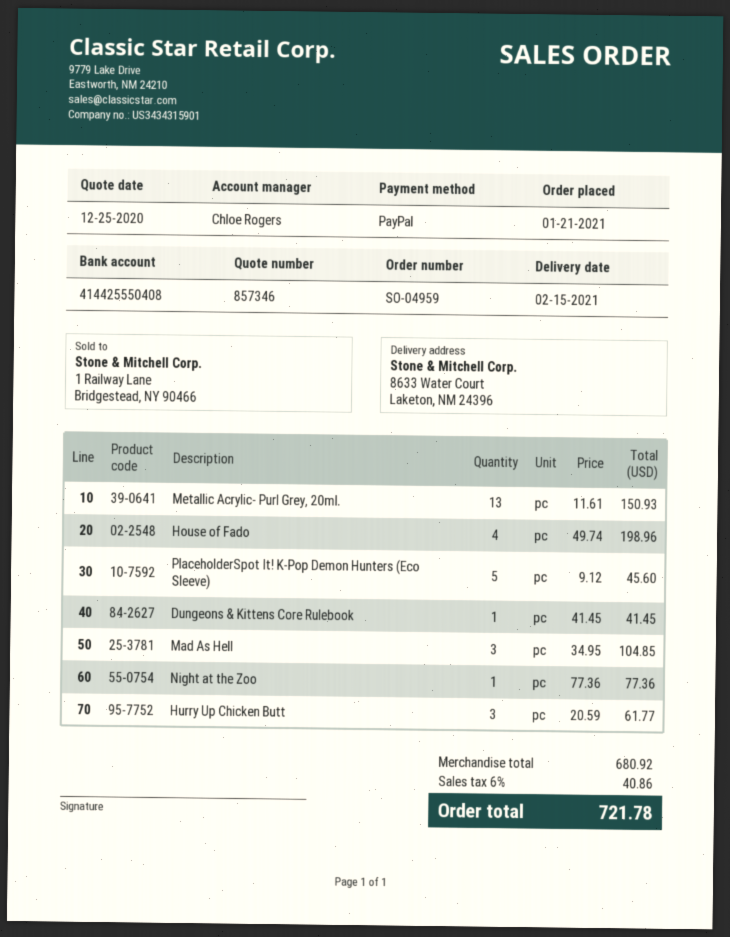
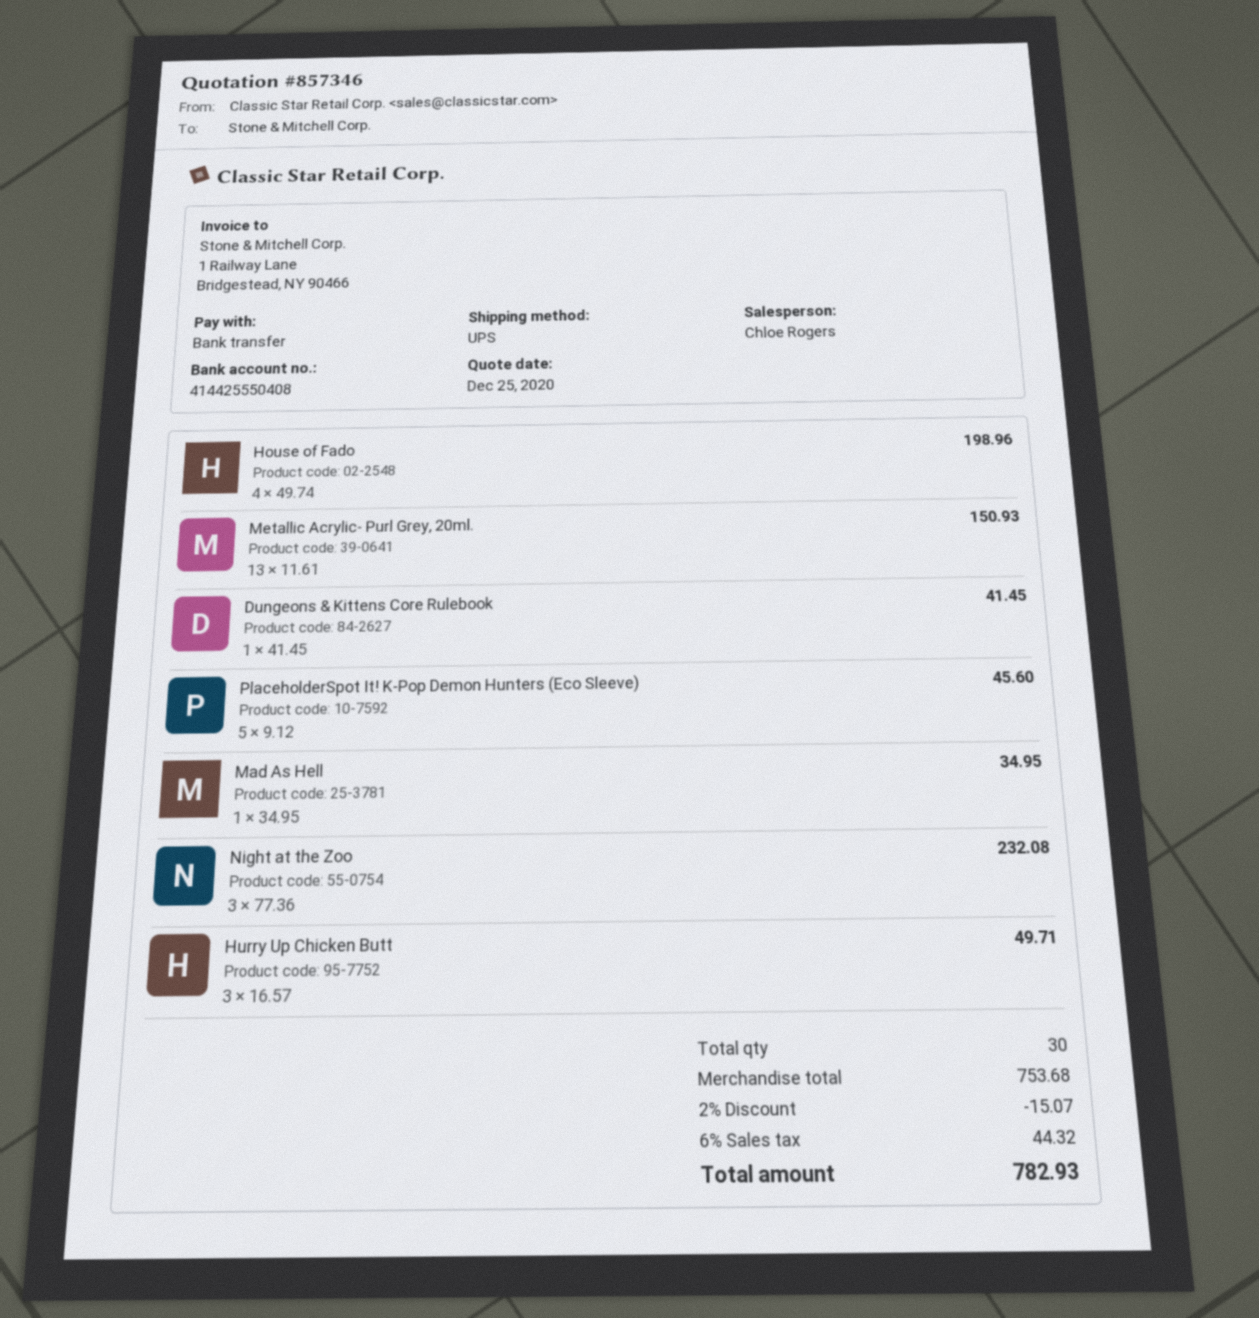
payment method: PayPal -> bank transfer
Mad As Hell: 3 x 34.95 = 104.85 -> 1 x 34.95 = 34.95
Night at the Zoo: 1 x 77.36 = 77.36 -> 3 x 77.36 = 232.08
Hurry Up Chicken Butt: 3 x 20.59 = 61.77 -> 3 x 16.57 = 49.71
subtotal: 680.92 -> 753.68
discount: none -> 2% = 15.07
tax: 6% = 40.86 -> 6% = 44.32
total: 721.78 -> 782.93

